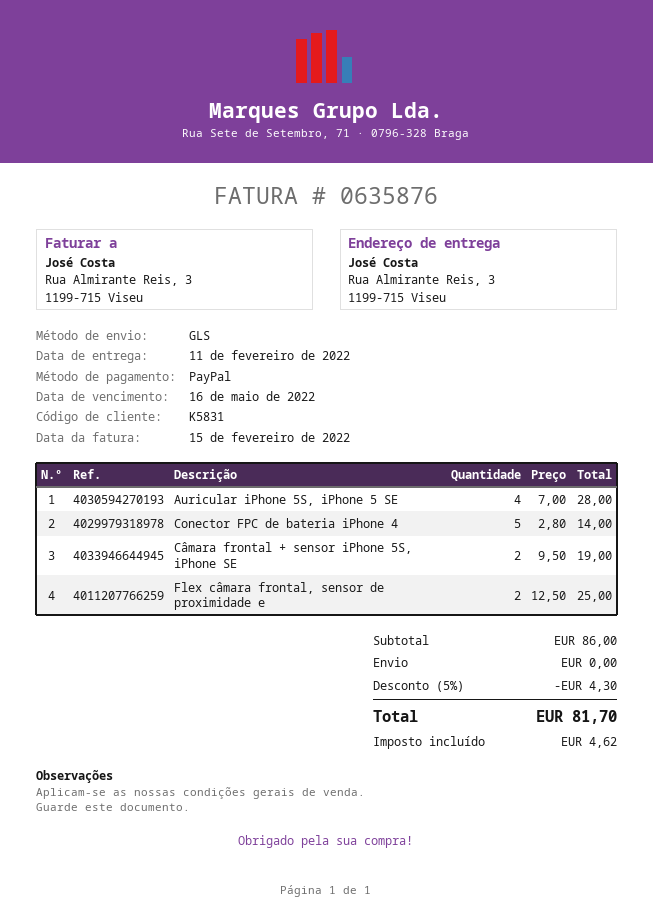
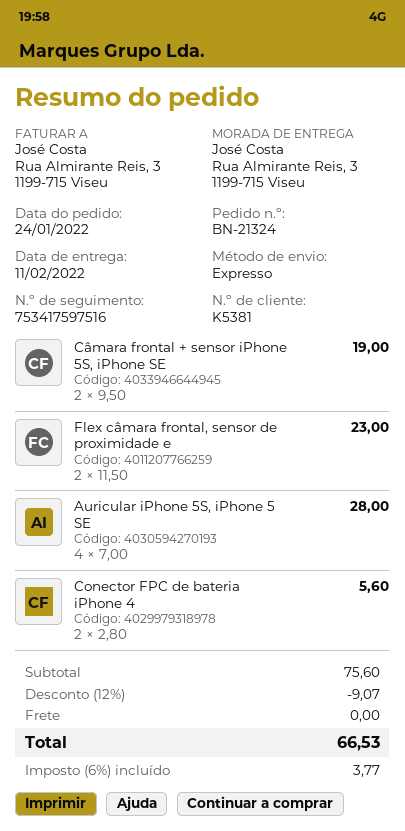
customer number: K5831 -> K5381
shipping method: GLS -> express
Conector FPC de bateria iPhone 4: 5 x 2.80 = 14.00 -> 2 x 2.80 = 5.60
Flex câmara frontal, sensor de proximidade e: 2 x 12.50 = 25.00 -> 2 x 11.50 = 23.00
subtotal: 86.00 -> 75.60
discount: 5% = 4.30 -> 12% = 9.07
tax: 4.62 -> 3.77
total: 81.70 -> 66.53

